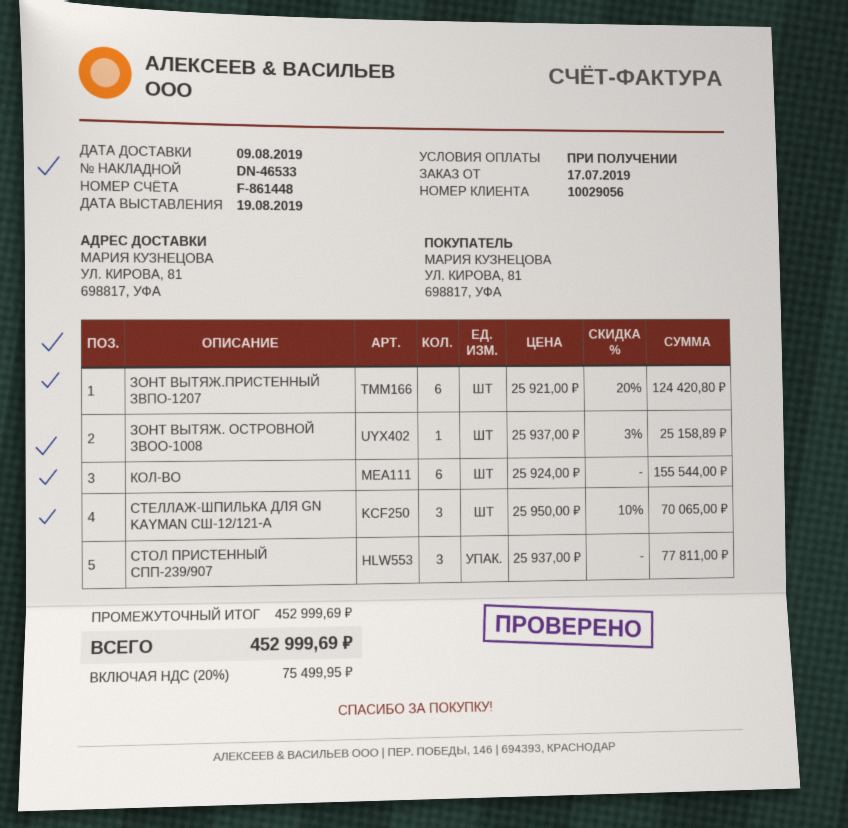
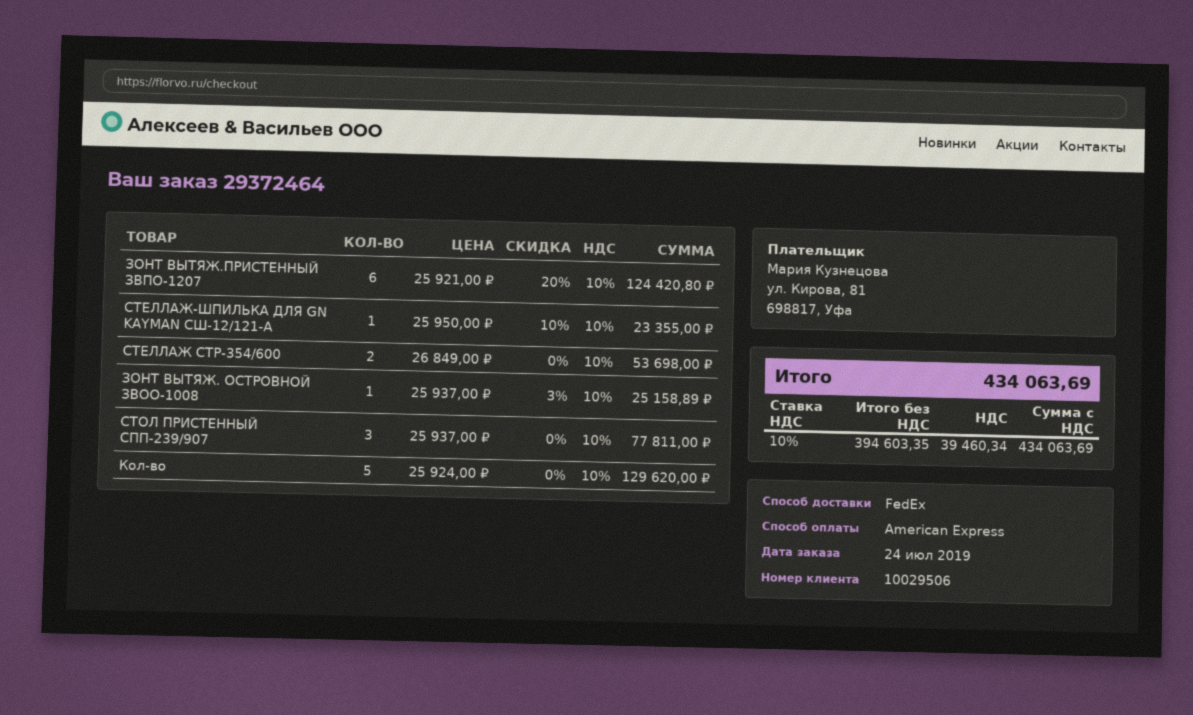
order date: 2019-07-17 -> 2019-07-24
customer number: 10029056 -> 10029506
КОЛ-ВО: 6 x 25924.00 = 155544.00 -> 5 x 25924.00 = 129620.00
СТЕЛЛАЖ-ШПИЛЬКА ДЛЯ GN KAYMAN СШ-12/121-А: 3 x 25950.00 - 10% = 70065.00 -> 1 x 25950.00 - 10% = 23355.00
СТЕЛЛАЖ СТР-354/600: none -> 2 x 26849.00 = 53698.00
tax: 20% = 75499.95 -> 10% = 39460.34
total: 452999.69 -> 434063.69

